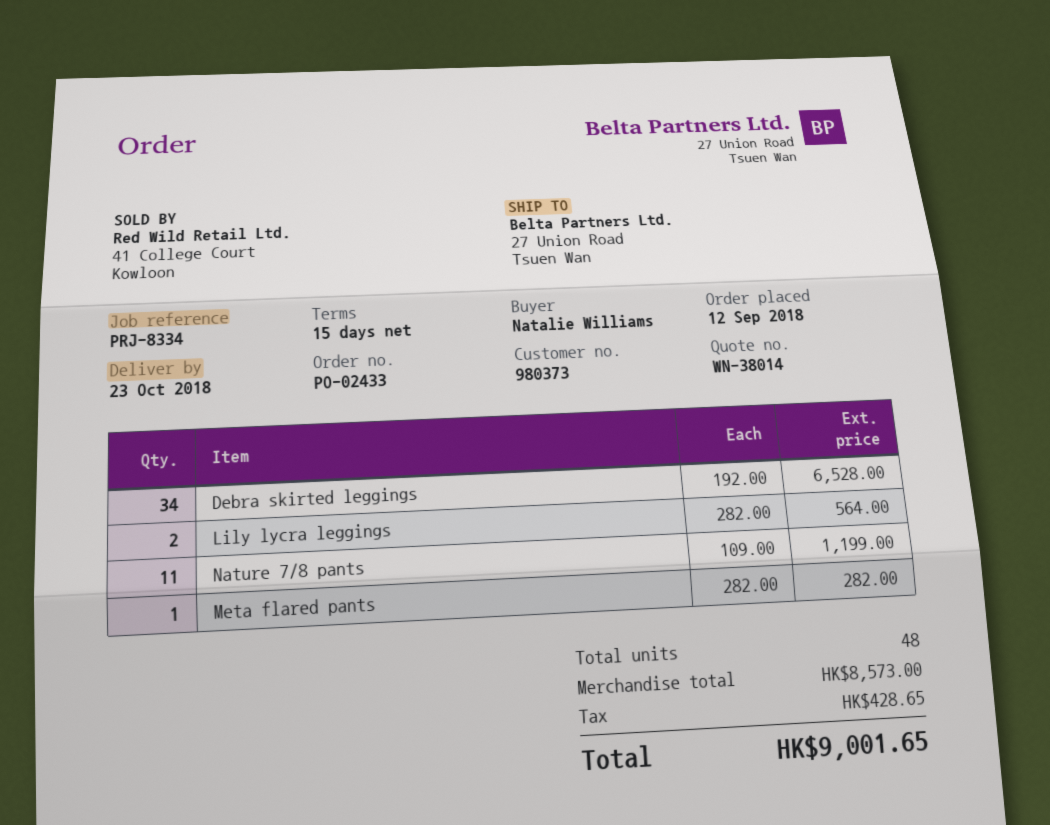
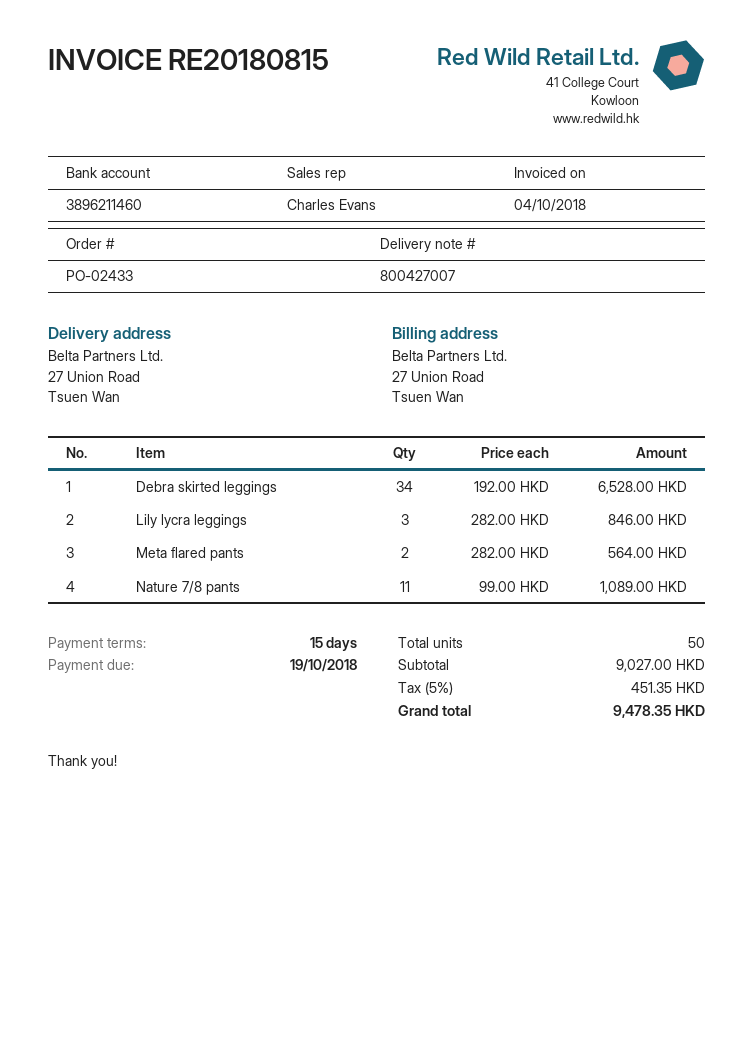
Lily lycra leggings: 2 x 282.00 = 564.00 -> 3 x 282.00 = 846.00
Nature 7/8 pants: 11 x 109.00 = 1199.00 -> 11 x 99.00 = 1089.00
Meta flared pants: 1 x 282.00 = 282.00 -> 2 x 282.00 = 564.00
total quantity: 48 -> 50
subtotal: 8573.00 -> 9027.00
tax: 428.65 -> 451.35
total: 9001.65 -> 9478.35

